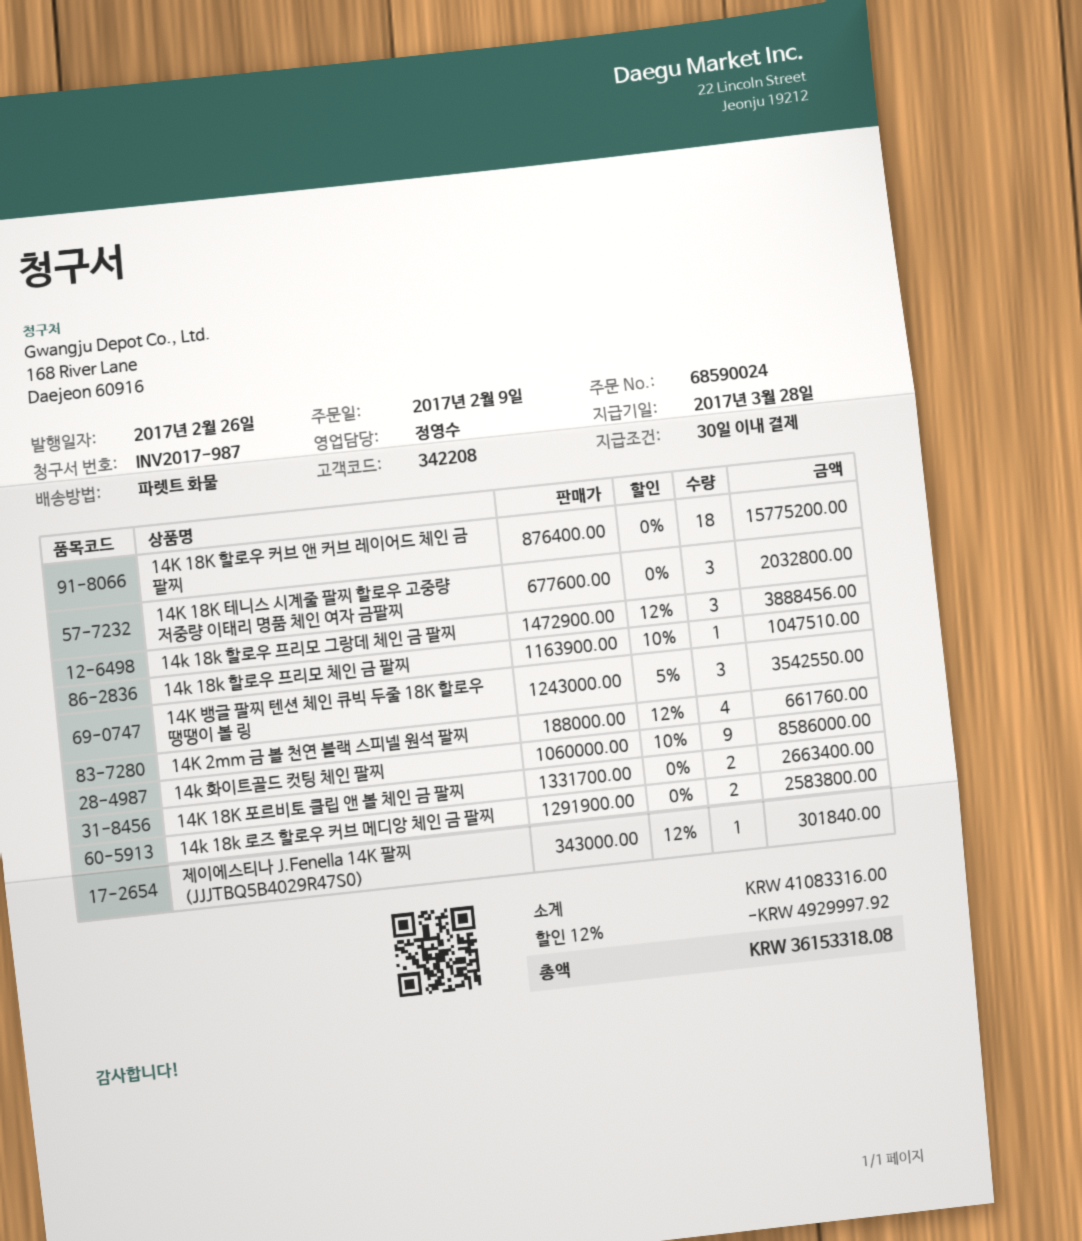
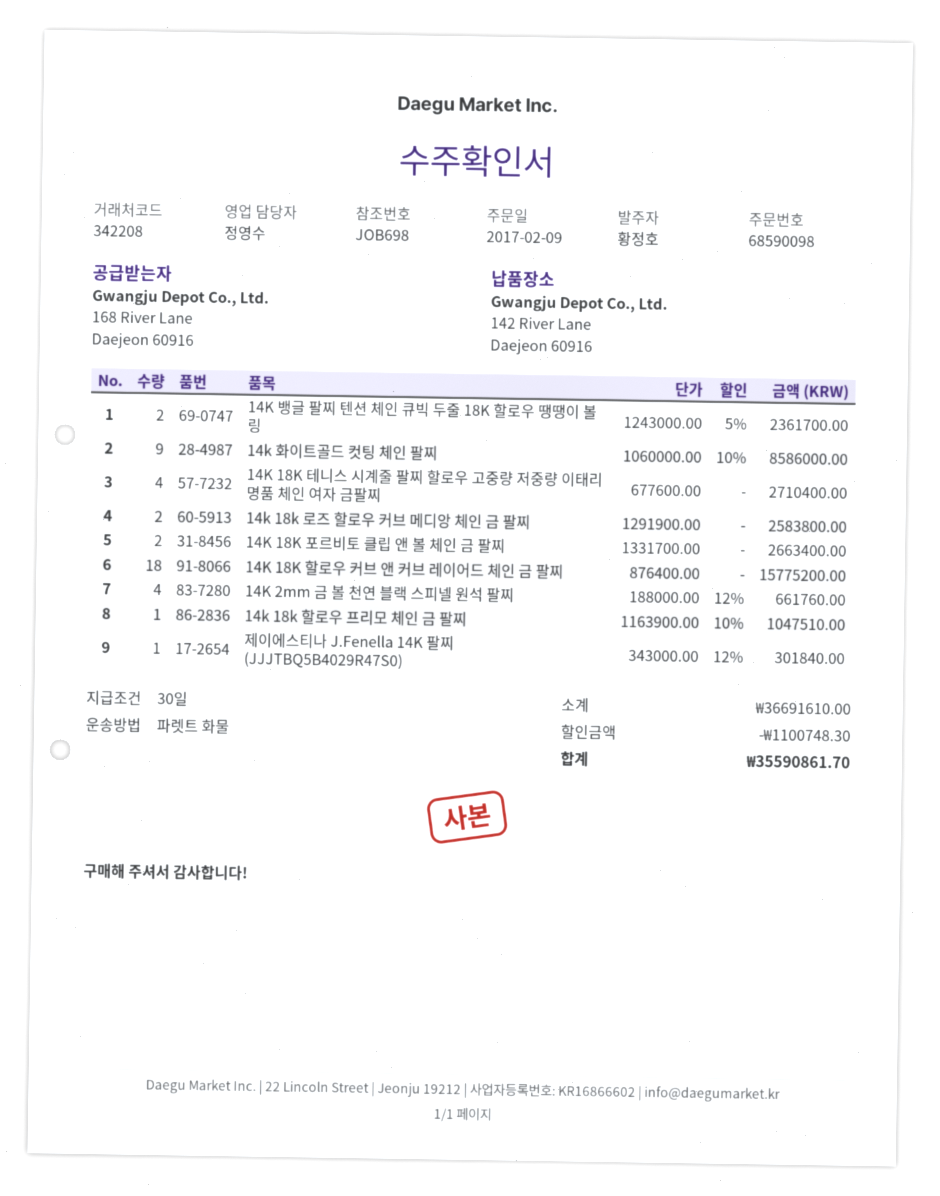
order number: 68590024 -> 68590098
14K 18K 테니스 시계줄 팔찌 할로우 고중량 저중량 이태리 명품 체인 여자 금팔찌: 3 x 677600.00 = 2032800.00 -> 4 x 677600.00 = 2710400.00
14k 18k 할로우 프리모 그랑데 체인 금 팔찌: 3 x 1472900.00 - 12% = 3888456.00 -> none
14K 뱅글 팔찌 텐션 체인 큐빅 두줄 18K 할로우 땡땡이 볼 링: 3 x 1243000.00 - 5% = 3542550.00 -> 2 x 1243000.00 - 5% = 2361700.00
subtotal: 41083316.00 -> 36691610.00
discount: 4929997.92 -> 1100748.30
total: 36153318.08 -> 35590861.70

